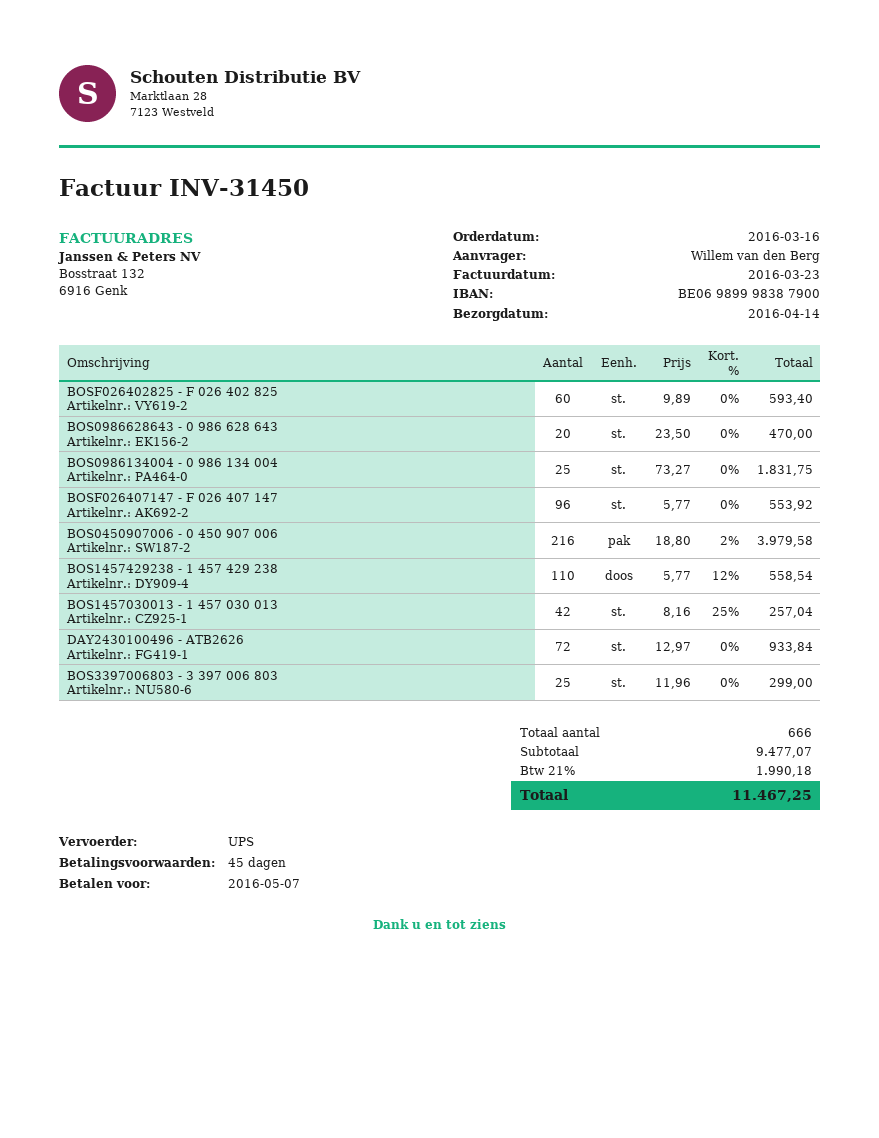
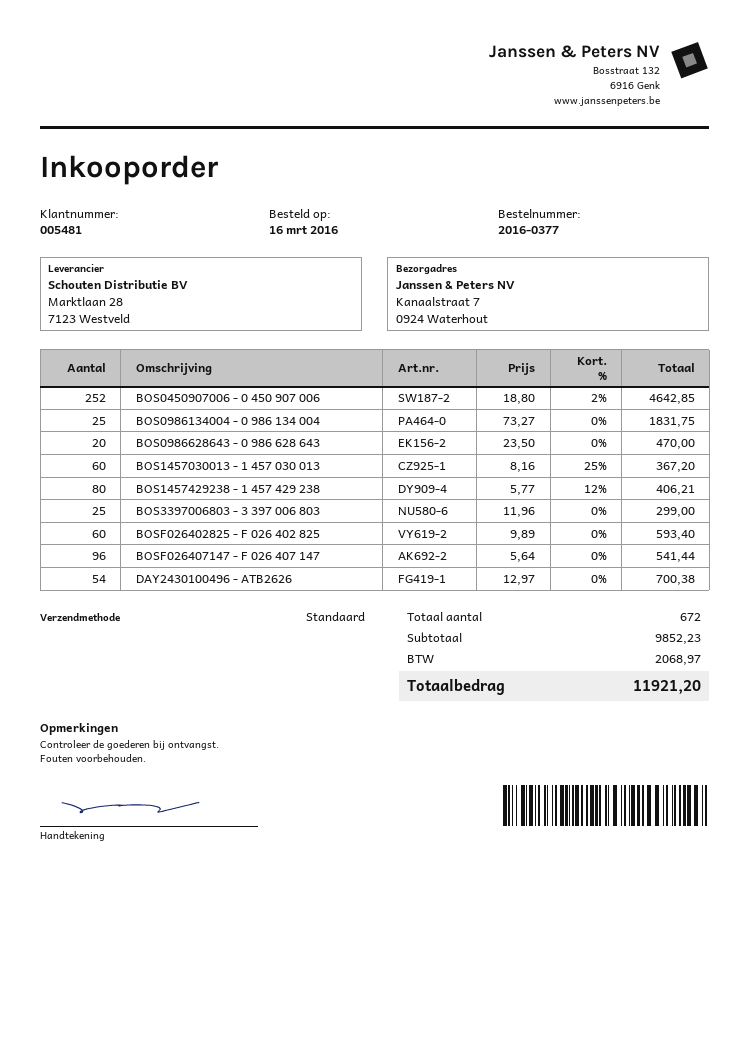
shipping method: UPS -> standard
BOSF026407147 - F 026 407 147: 96 x 5.77 = 553.92 -> 96 x 5.64 = 541.44
BOS0450907006 - 0 450 907 006: 216 x 18.80 - 2% = 3979.58 -> 252 x 18.80 - 2% = 4642.85
BOS1457429238 - 1 457 429 238: 110 x 5.77 - 12% = 558.54 -> 80 x 5.77 - 12% = 406.21
BOS1457030013 - 1 457 030 013: 42 x 8.16 - 25% = 257.04 -> 60 x 8.16 - 25% = 367.20
DAY2430100496 - ATB2626: 72 x 12.97 = 933.84 -> 54 x 12.97 = 700.38
total quantity: 666 -> 672
subtotal: 9477.07 -> 9852.23
tax: 1990.18 -> 2068.97
total: 11467.25 -> 11921.20

